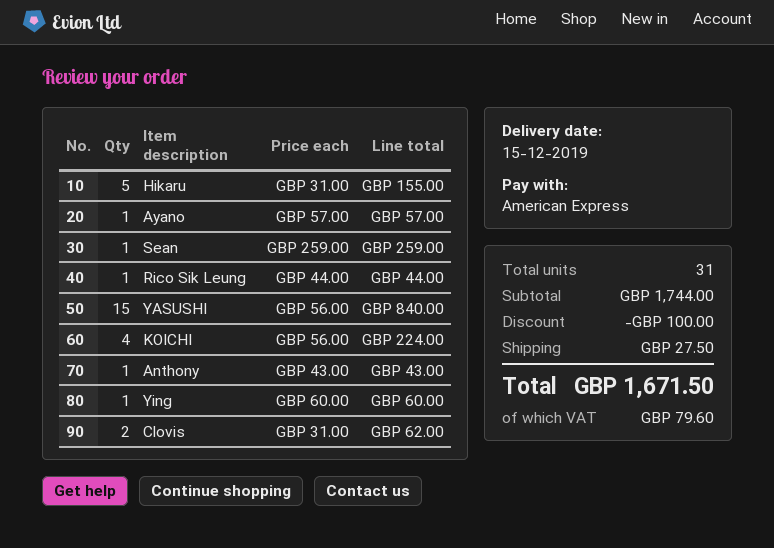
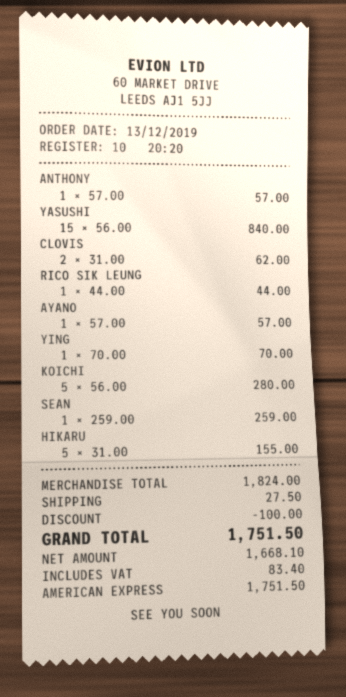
KOICHI: 4 x 56.00 = 224.00 -> 5 x 56.00 = 280.00
Anthony: 1 x 43.00 = 43.00 -> 1 x 57.00 = 57.00
Ying: 1 x 60.00 = 60.00 -> 1 x 70.00 = 70.00
subtotal: 1744.00 -> 1824.00
tax: 79.60 -> 83.40
total: 1671.50 -> 1751.50

